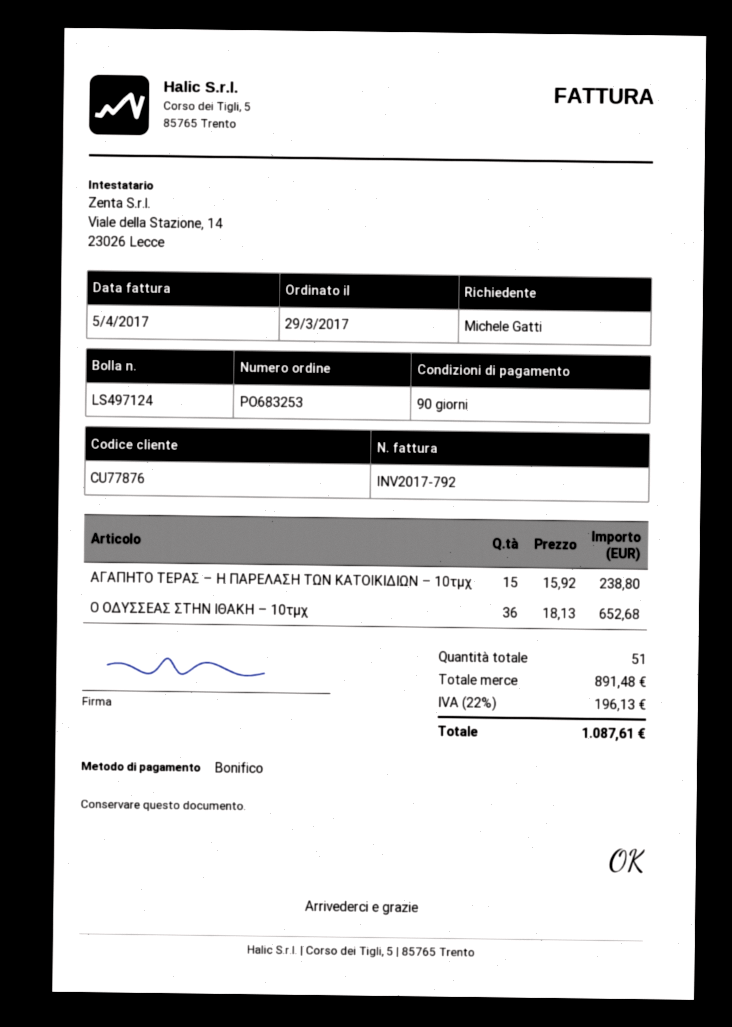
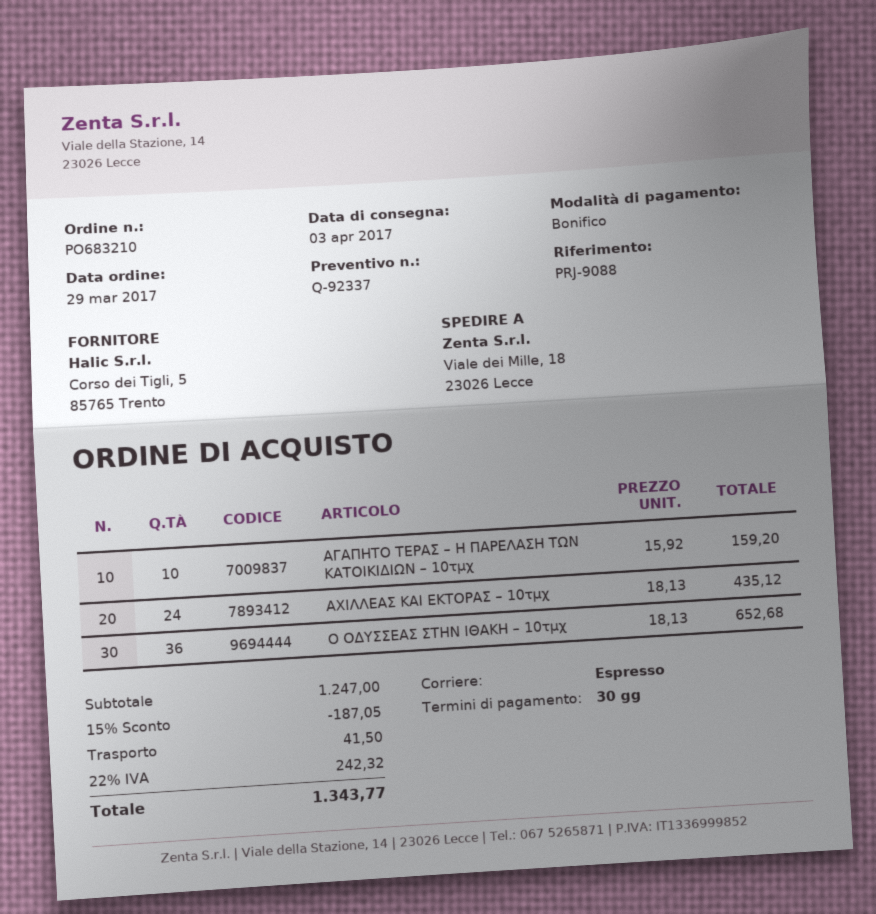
order number: PO683253 -> PO683210
payment terms: 90 days -> 30 days
ΑΓΑΠΗΤΟ ΤΕΡΑΣ – Η ΠΑΡΕΛΑΣΗ ΤΩΝ ΚΑΤΟΙΚΙΔΙΩΝ – 10τμχ: 15 x 15.92 = 238.80 -> 10 x 15.92 = 159.20
ΑΧΙΛΛΕΑΣ ΚΑΙ ΕΚΤΟΡΑΣ – 10τμχ: none -> 24 x 18.13 = 435.12
subtotal: 891.48 -> 1247.00
discount: none -> 15% = 187.05
shipping: none -> 41.50
tax: 22% = 196.13 -> 22% = 242.32
total: 1087.61 -> 1343.77

